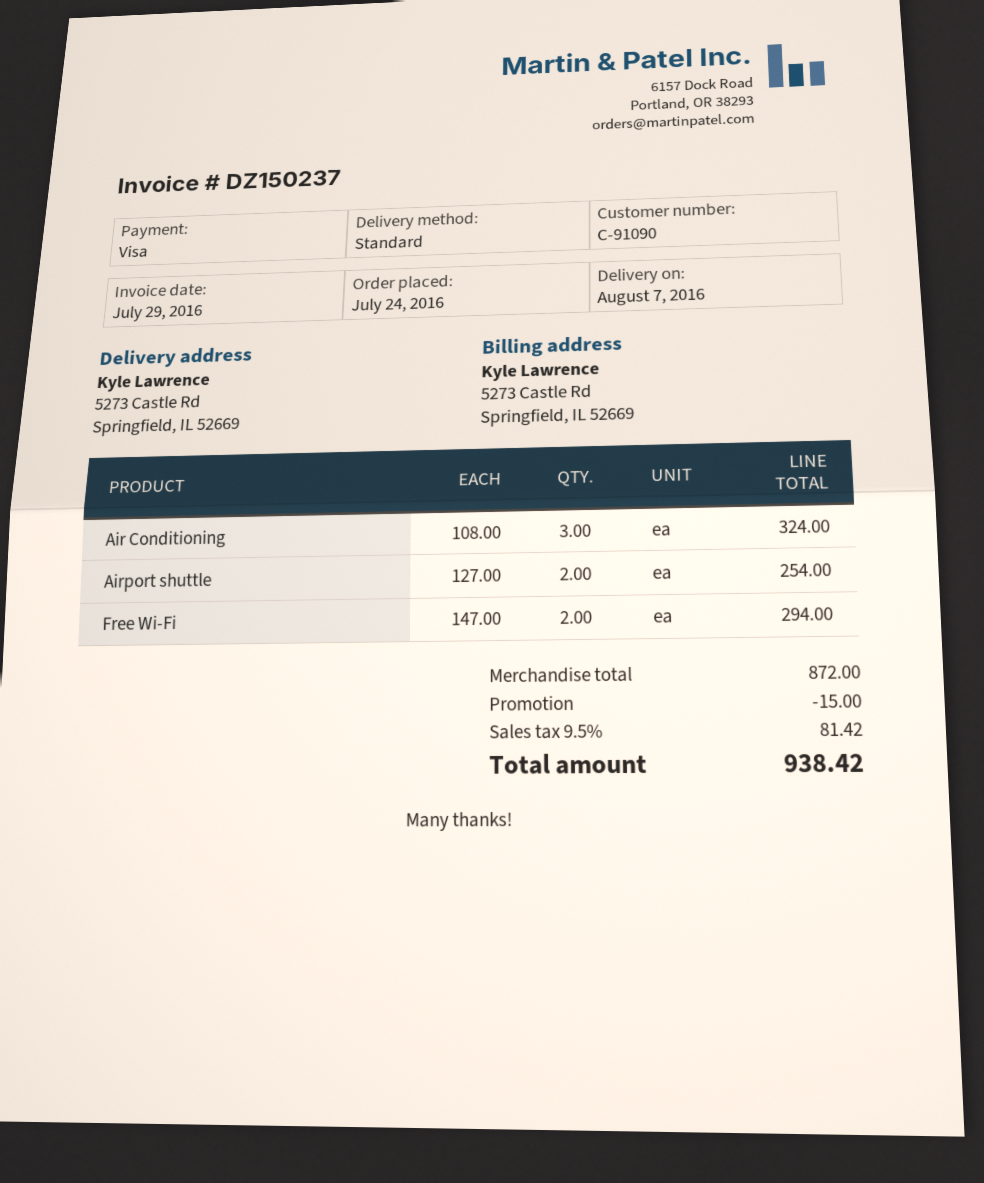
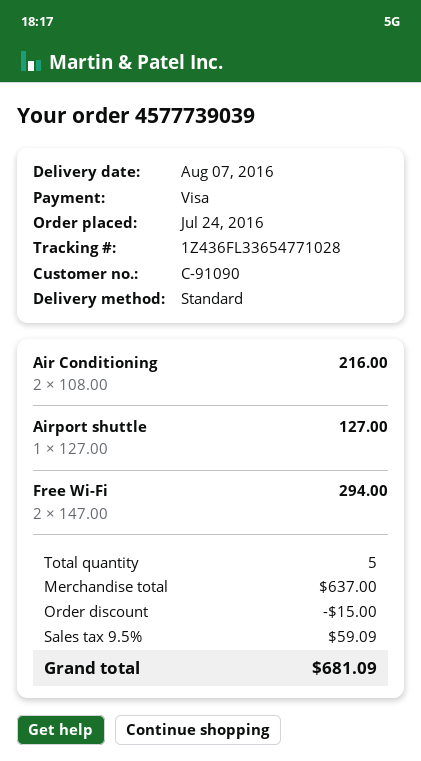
Air Conditioning: 3 x 108.00 = 324.00 -> 2 x 108.00 = 216.00
Airport shuttle: 2 x 127.00 = 254.00 -> 1 x 127.00 = 127.00
subtotal: 872.00 -> 637.00
tax: 9.5% = 81.42 -> 9.5% = 59.09
total: 938.42 -> 681.09

